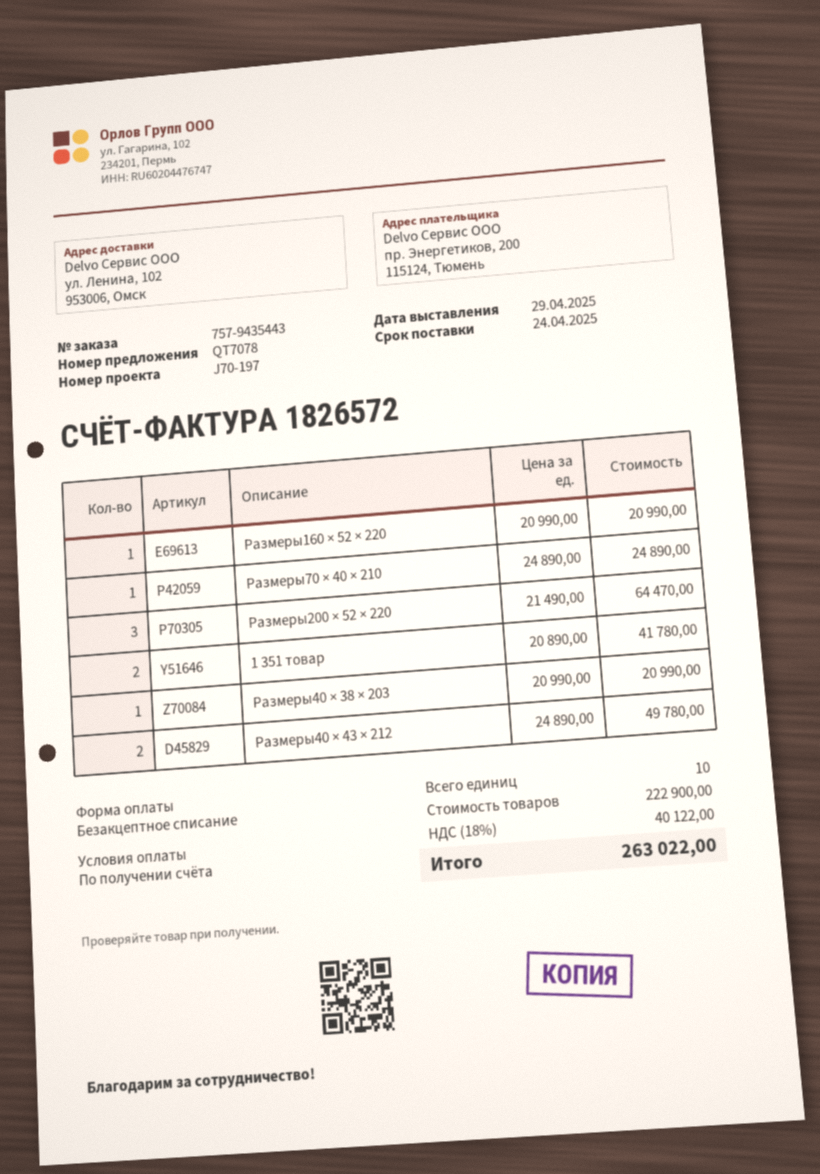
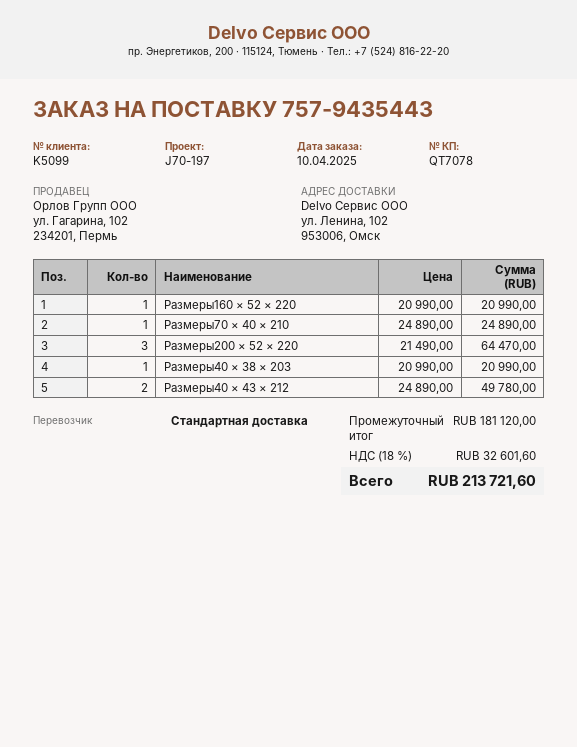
1 351 товар: 2 x 20890.00 = 41780.00 -> none
subtotal: 222900.00 -> 181120.00
tax: 18% = 40122.00 -> 18% = 32601.60
total: 263022.00 -> 213721.60

